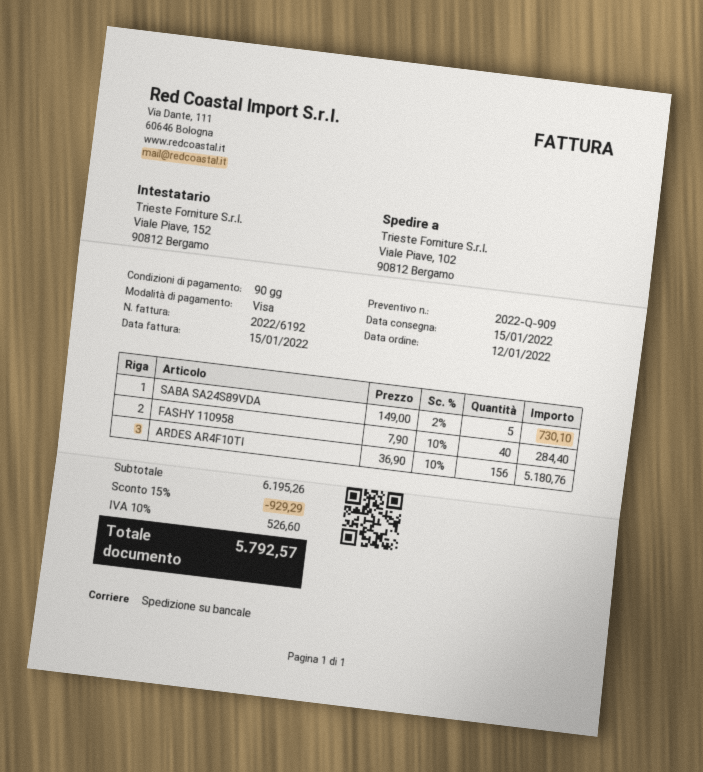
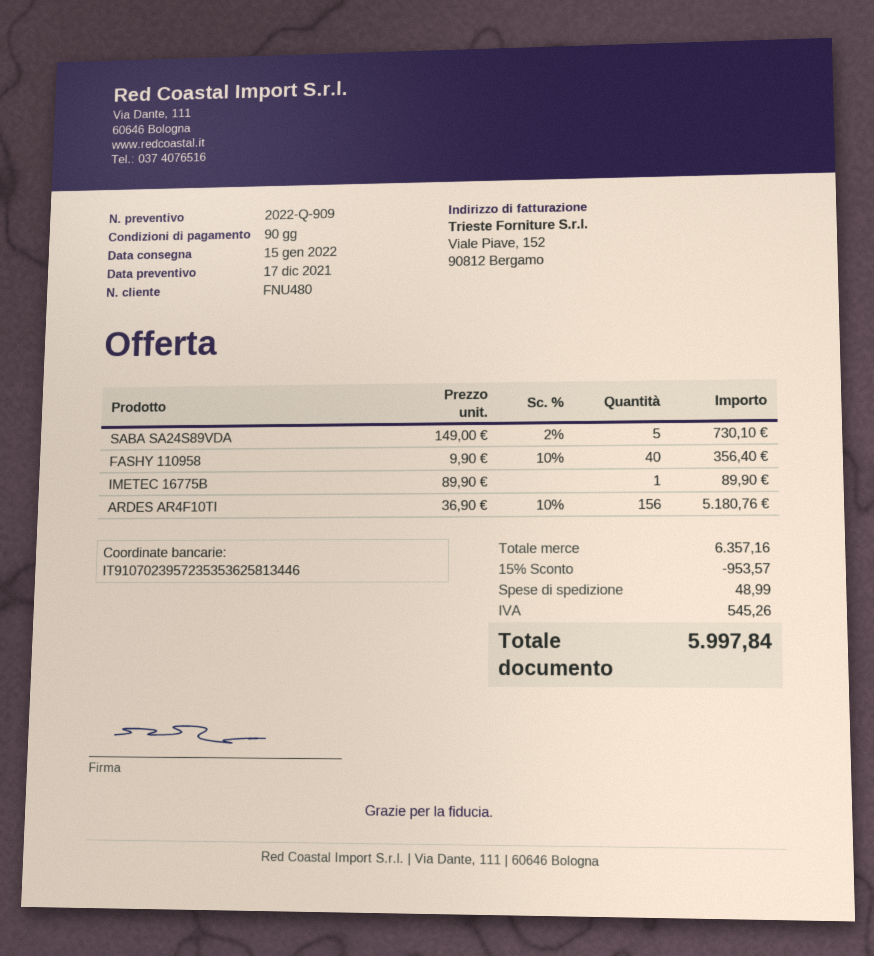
FASHY 110958: 40 x 7.90 - 10% = 284.40 -> 40 x 9.90 - 10% = 356.40
IMETEC 16775B: none -> 1 x 89.90 = 89.90
subtotal: 6195.26 -> 6357.16
discount: 15% = 929.29 -> 15% = 953.57
shipping: none -> 48.99
tax: 526.60 -> 545.26
total: 5792.57 -> 5997.84

